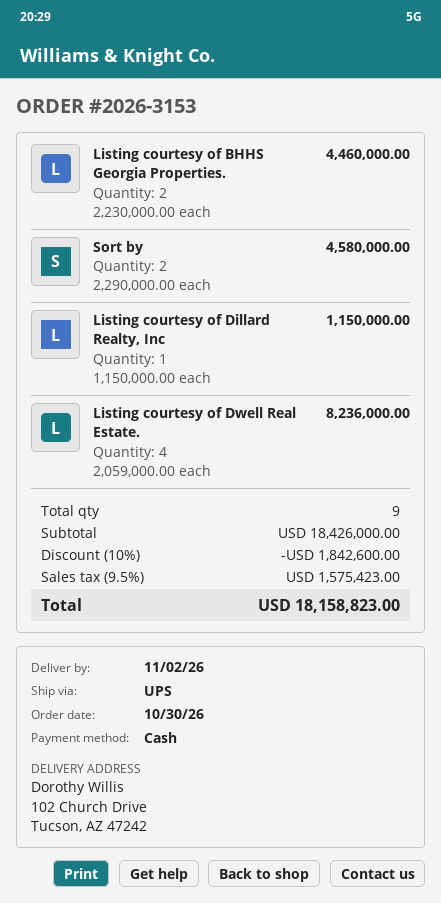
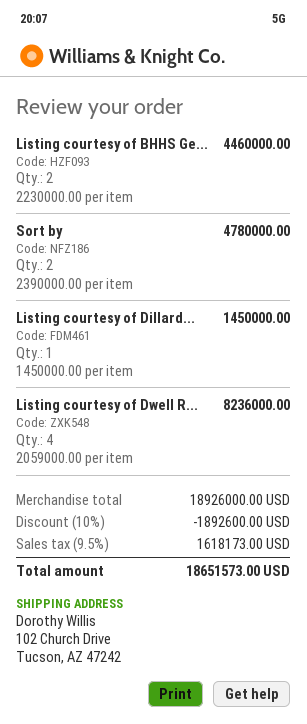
Sort by: 2 x 2290000.00 = 4580000.00 -> 2 x 2390000.00 = 4780000.00
Listing courtesy of Dillard Realty, Inc: 1 x 1150000.00 = 1150000.00 -> 1 x 1450000.00 = 1450000.00
subtotal: 18426000.00 -> 18926000.00
discount: 10% = 1842600.00 -> 10% = 1892600.00
tax: 9.5% = 1575423.00 -> 9.5% = 1618173.00
total: 18158823.00 -> 18651573.00

